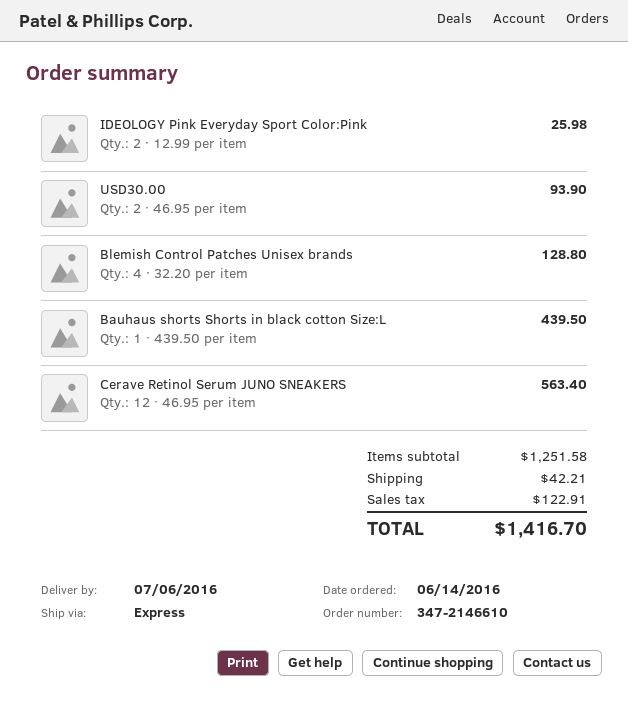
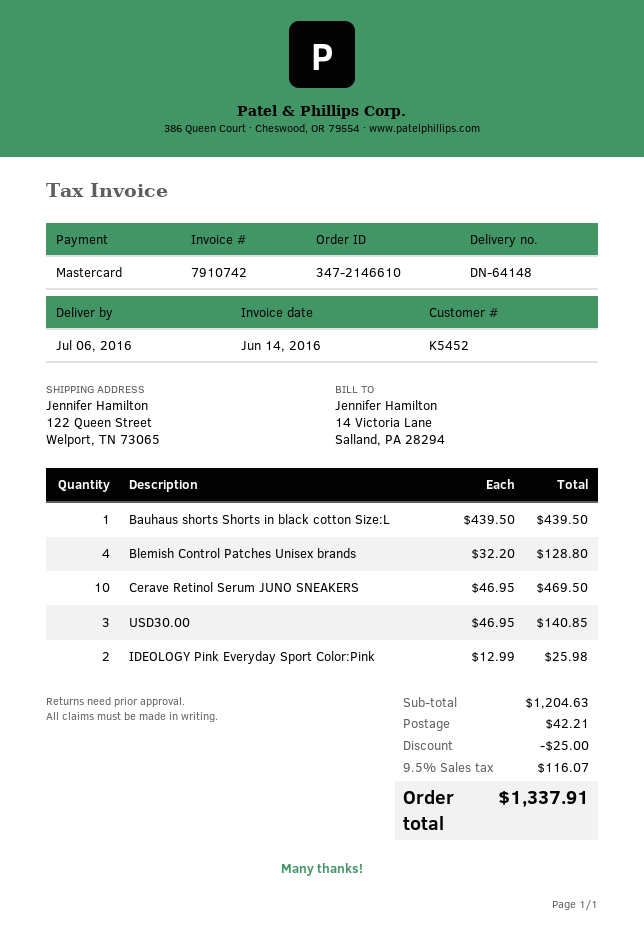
USD30.00: 2 x 46.95 = 93.90 -> 3 x 46.95 = 140.85
Cerave Retinol Serum JUNO SNEAKERS: 12 x 46.95 = 563.40 -> 10 x 46.95 = 469.50
subtotal: 1251.58 -> 1204.63
discount: none -> 25.00
tax: 122.91 -> 116.07
total: 1416.70 -> 1337.91

